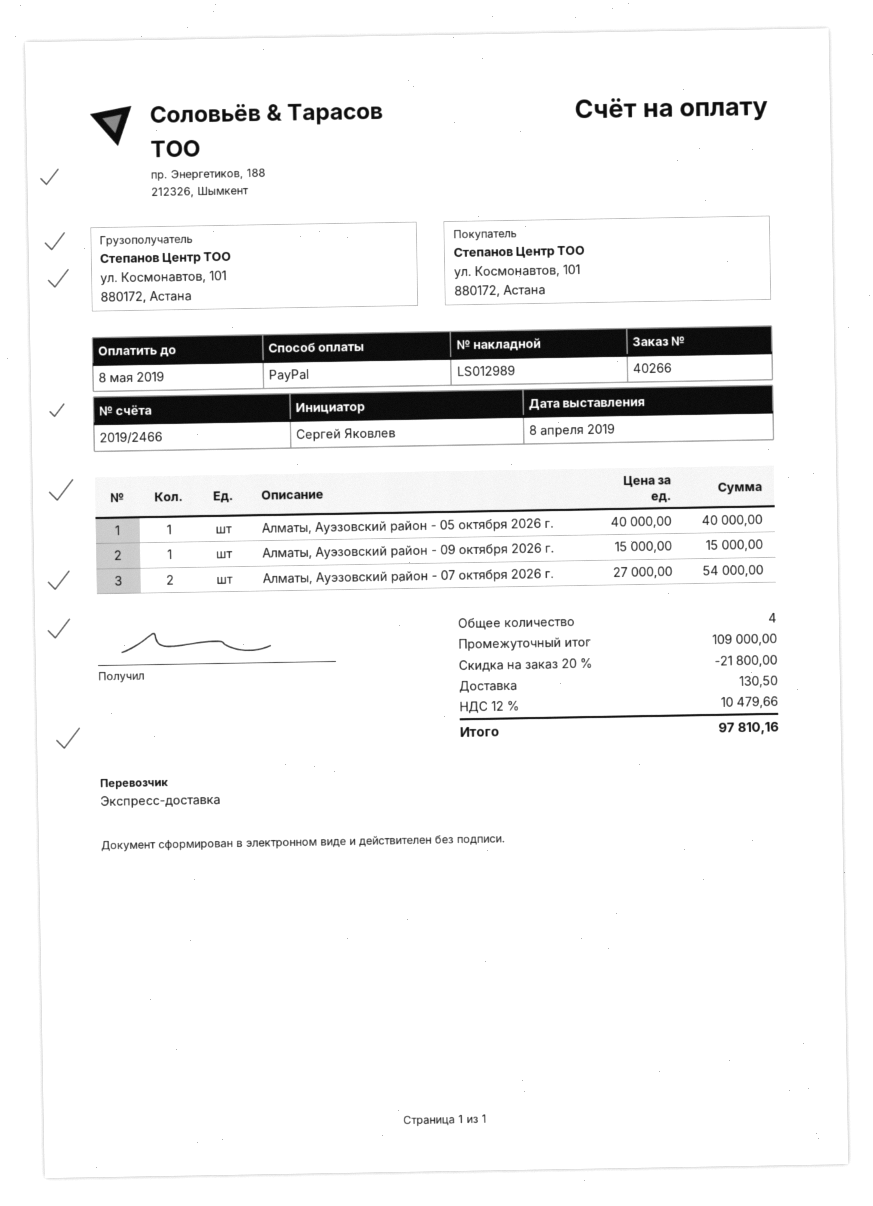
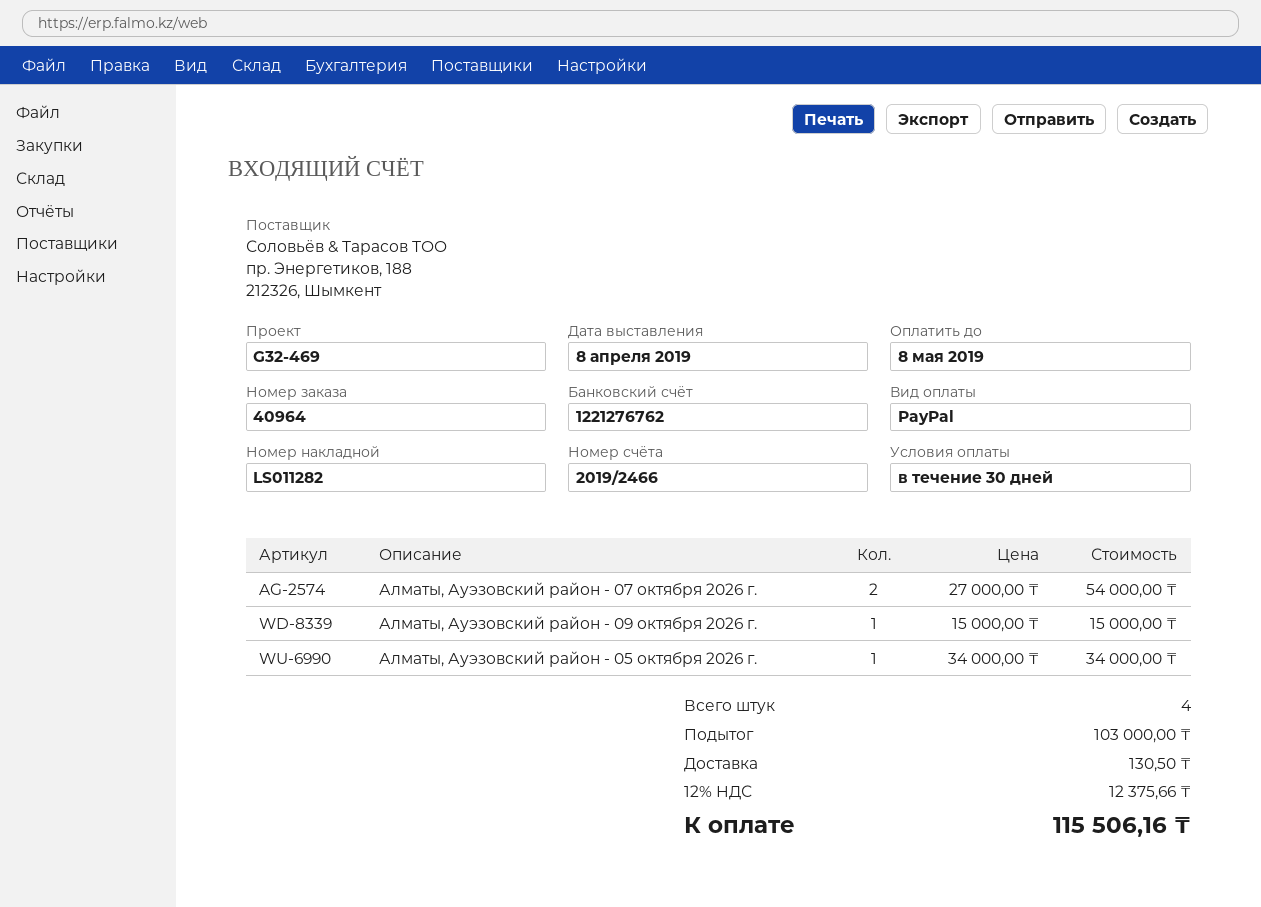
order number: 40266 -> 40964
delivery note number: LS012989 -> LS011282
Алматы, Ауэзовский район - 05 октября 2026 г.: 1 x 40000.00 = 40000.00 -> 1 x 34000.00 = 34000.00
subtotal: 109000.00 -> 103000.00
discount: 20% = 21800.00 -> none
tax: 12% = 10479.66 -> 12% = 12375.66
total: 97810.16 -> 115506.16

